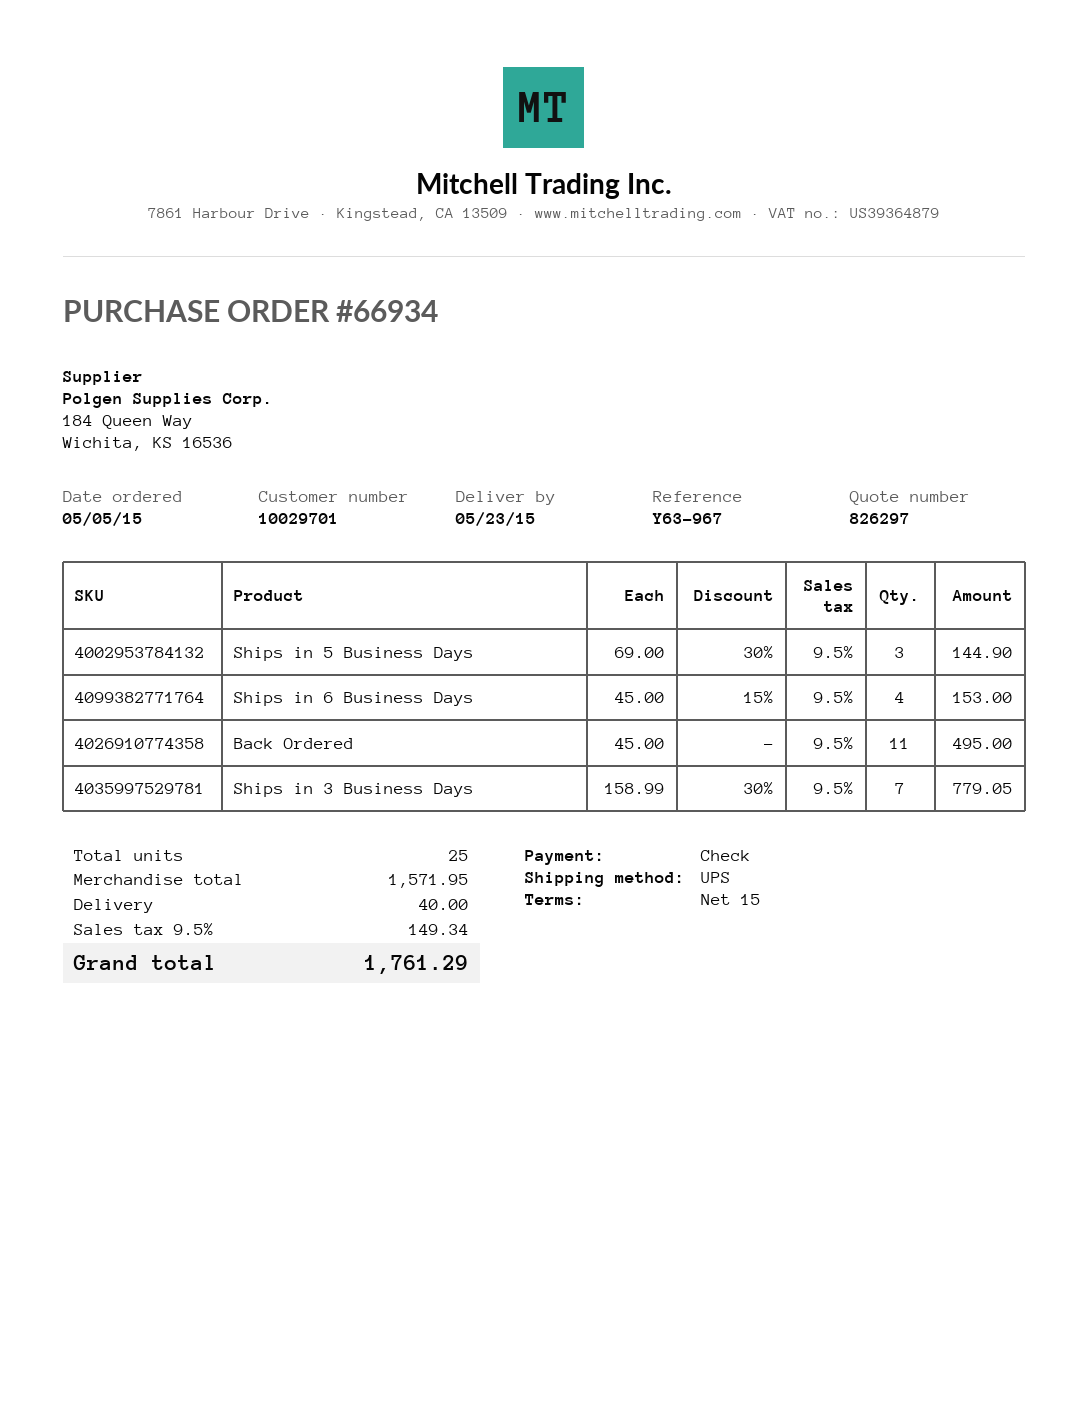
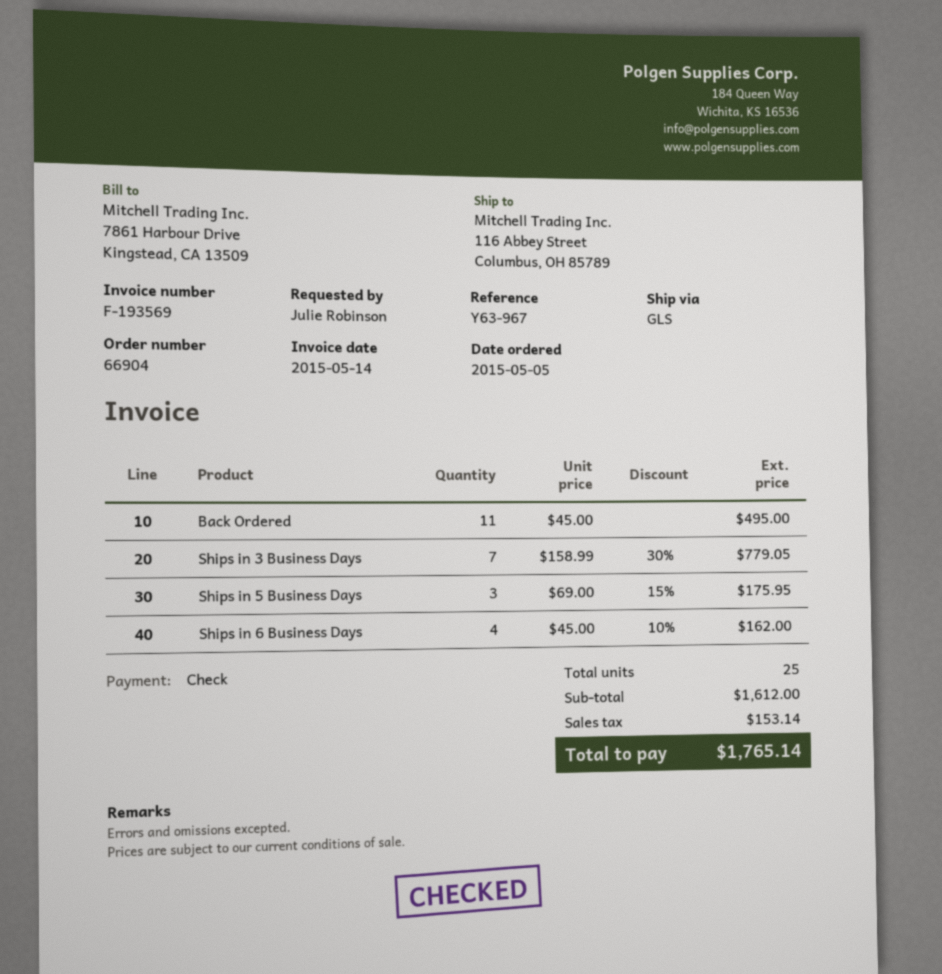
order number: 66934 -> 66904
shipping method: UPS -> GLS
Ships in 5 Business Days: 3 x 69.00 - 30% = 144.90 -> 3 x 69.00 - 15% = 175.95
Ships in 6 Business Days: 4 x 45.00 - 15% = 153.00 -> 4 x 45.00 - 10% = 162.00
subtotal: 1571.95 -> 1612.00
shipping: 40.00 -> none
tax: 149.34 -> 153.14
total: 1761.29 -> 1765.14

